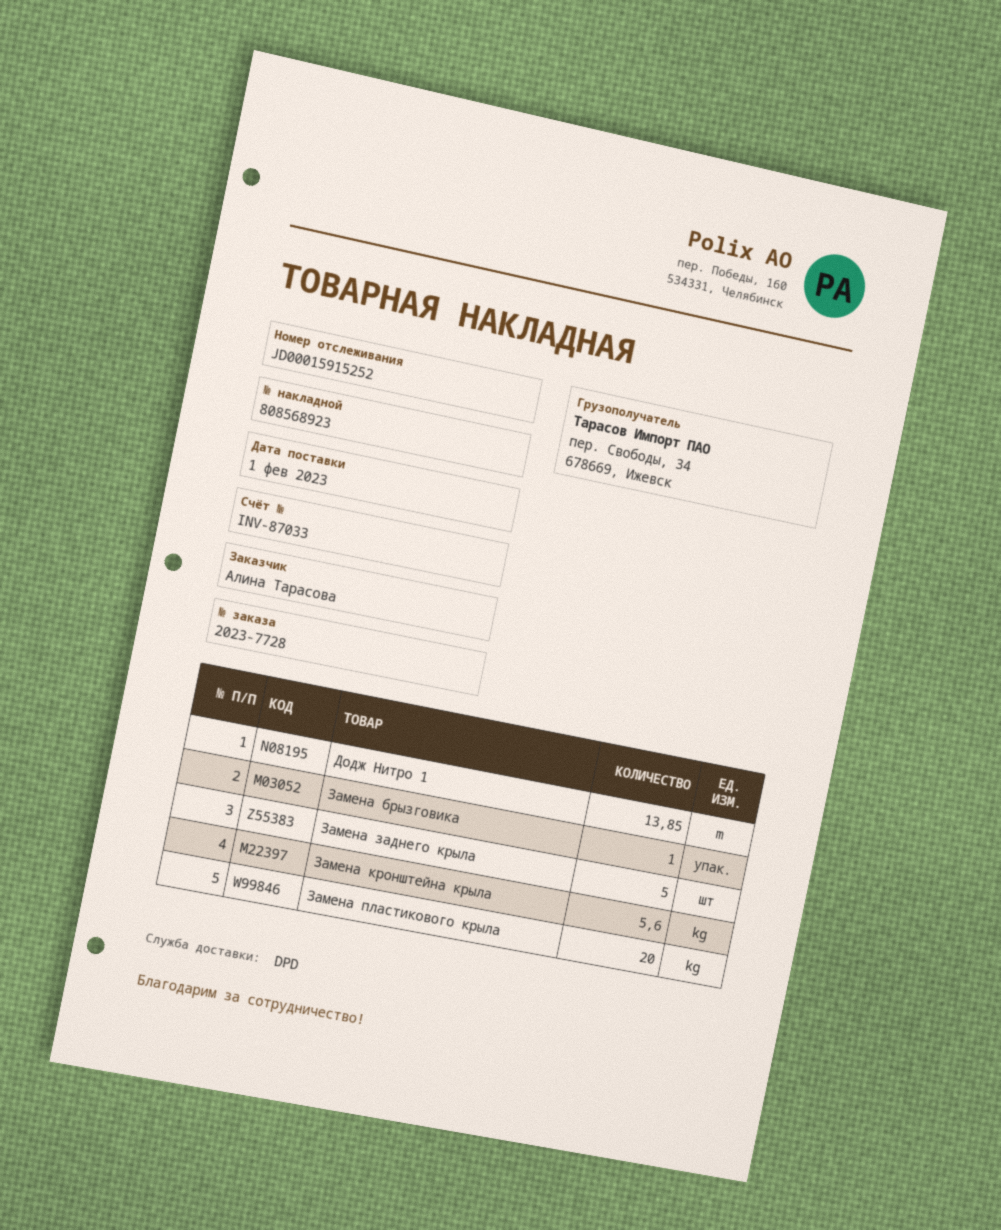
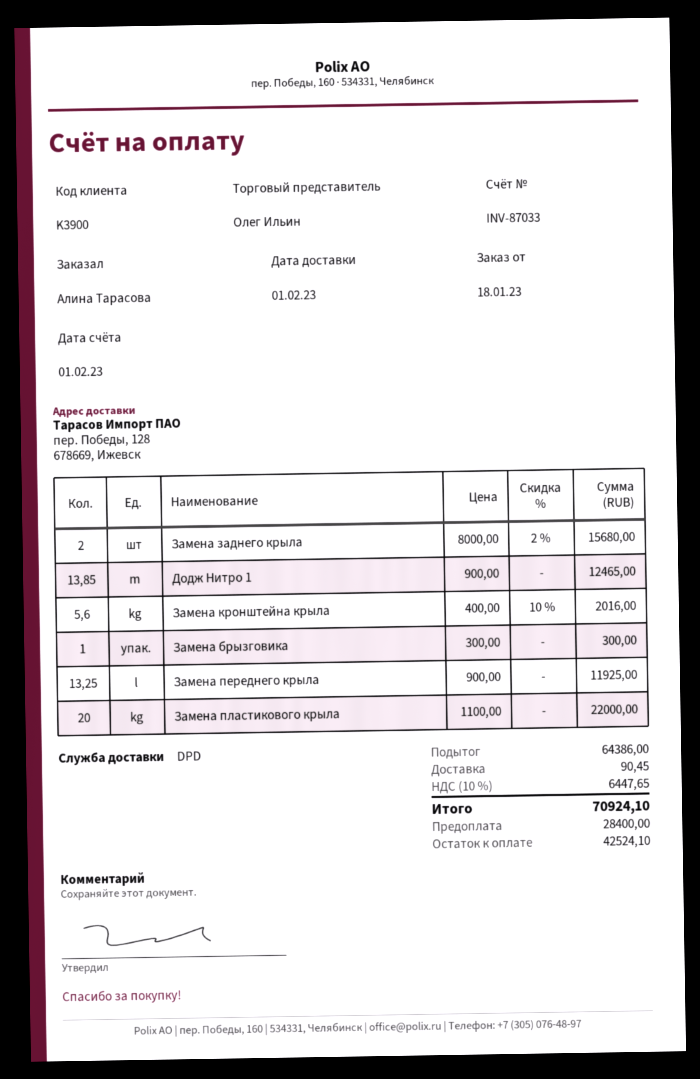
ship to: пер. Свободы, 34, 678669, Ижевск -> пер. Победы, 128, 678669, Ижевск
Замена заднего крыла: 5 -> 2
Замена переднего крыла: none -> 13.25

